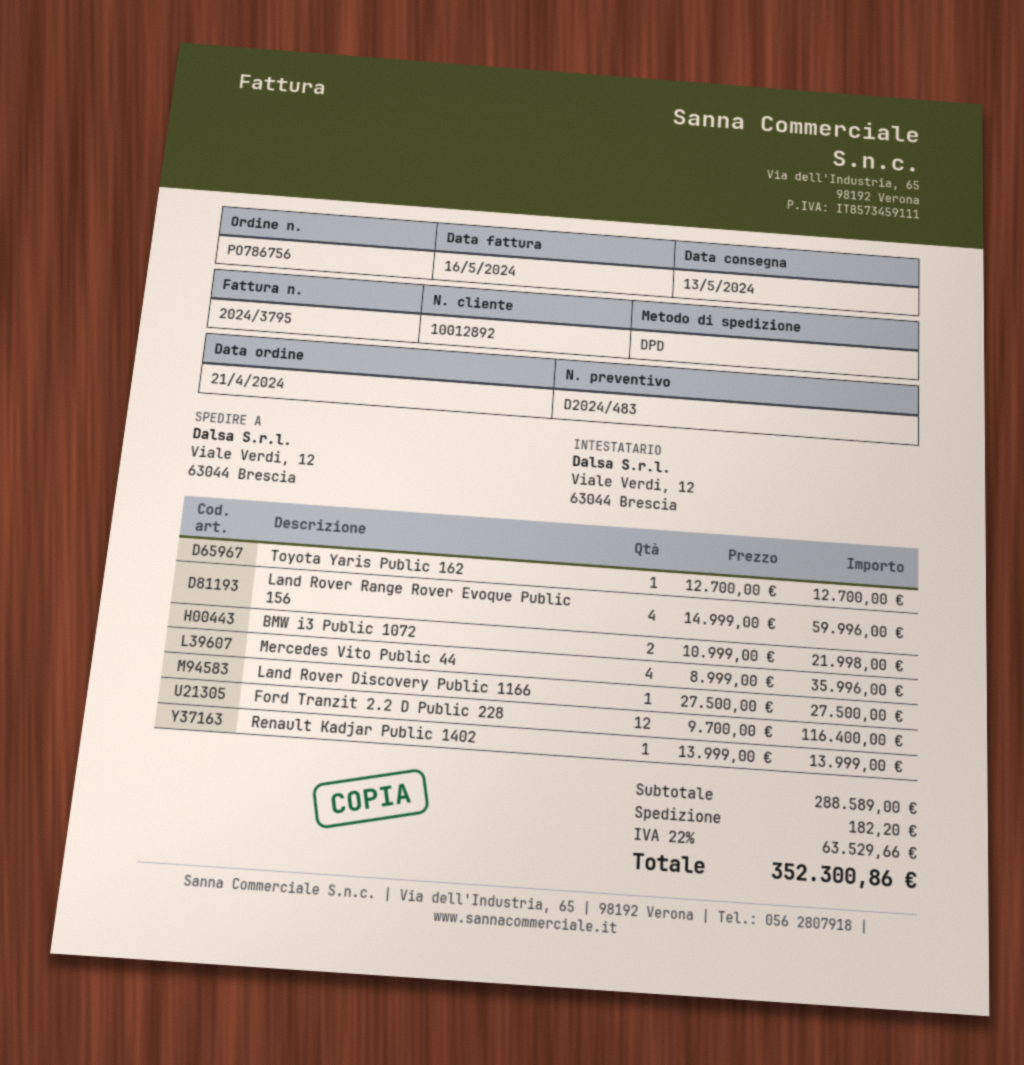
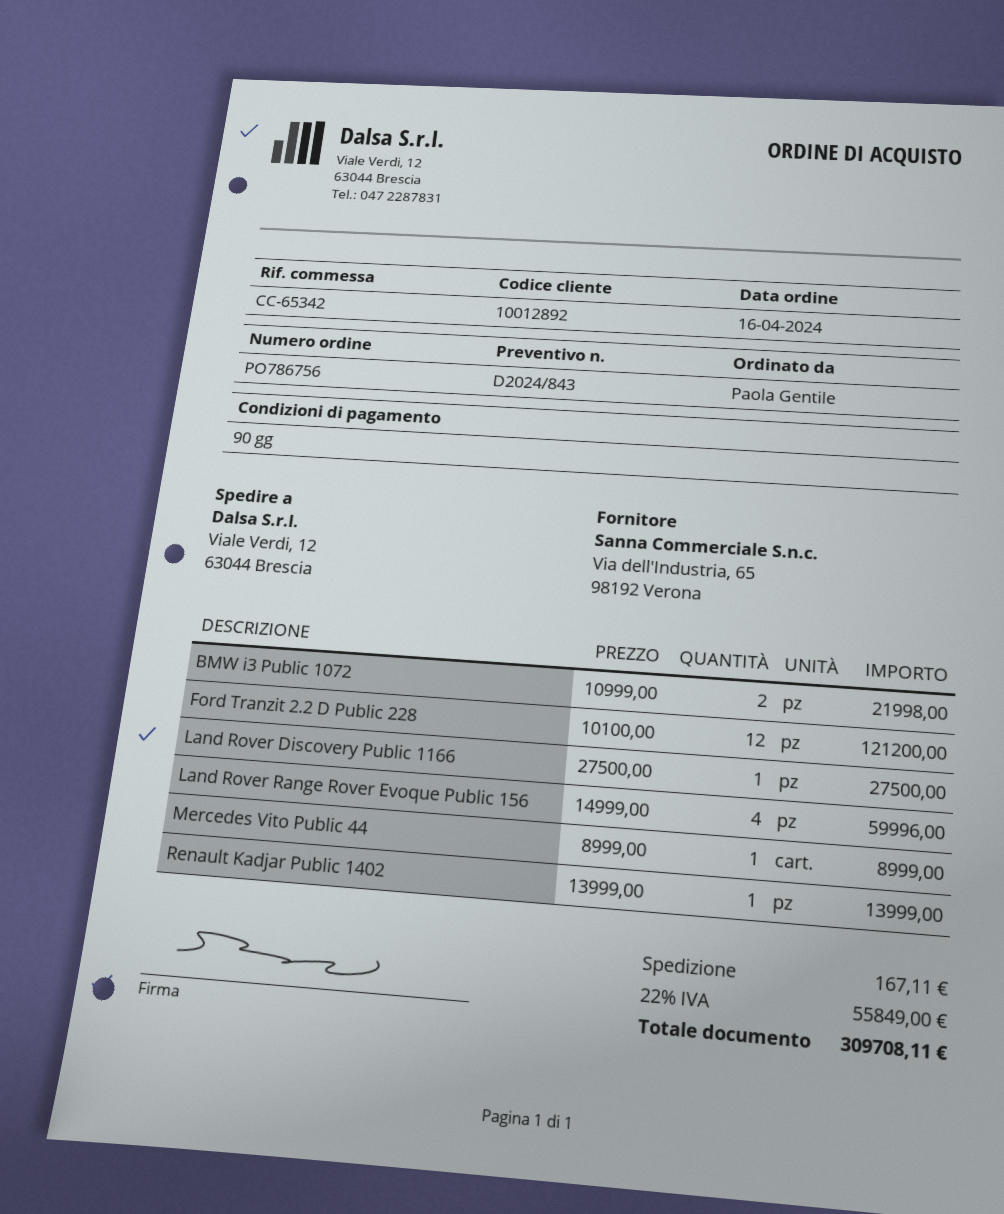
quote number: D2024/483 -> D2024/843
order date: 2024-04-21 -> 2024-04-16
Toyota Yaris Public 162: 1 x 12700.00 = 12700.00 -> none
Mercedes Vito Public 44: 4 x 8999.00 = 35996.00 -> 1 x 8999.00 = 8999.00
Ford Tranzit 2.2 D Public 228: 12 x 9700.00 = 116400.00 -> 12 x 10100.00 = 121200.00
shipping: 182.20 -> 167.11
tax: 22% = 63529.66 -> 22% = 55849.00
total: 352300.86 -> 309708.11

